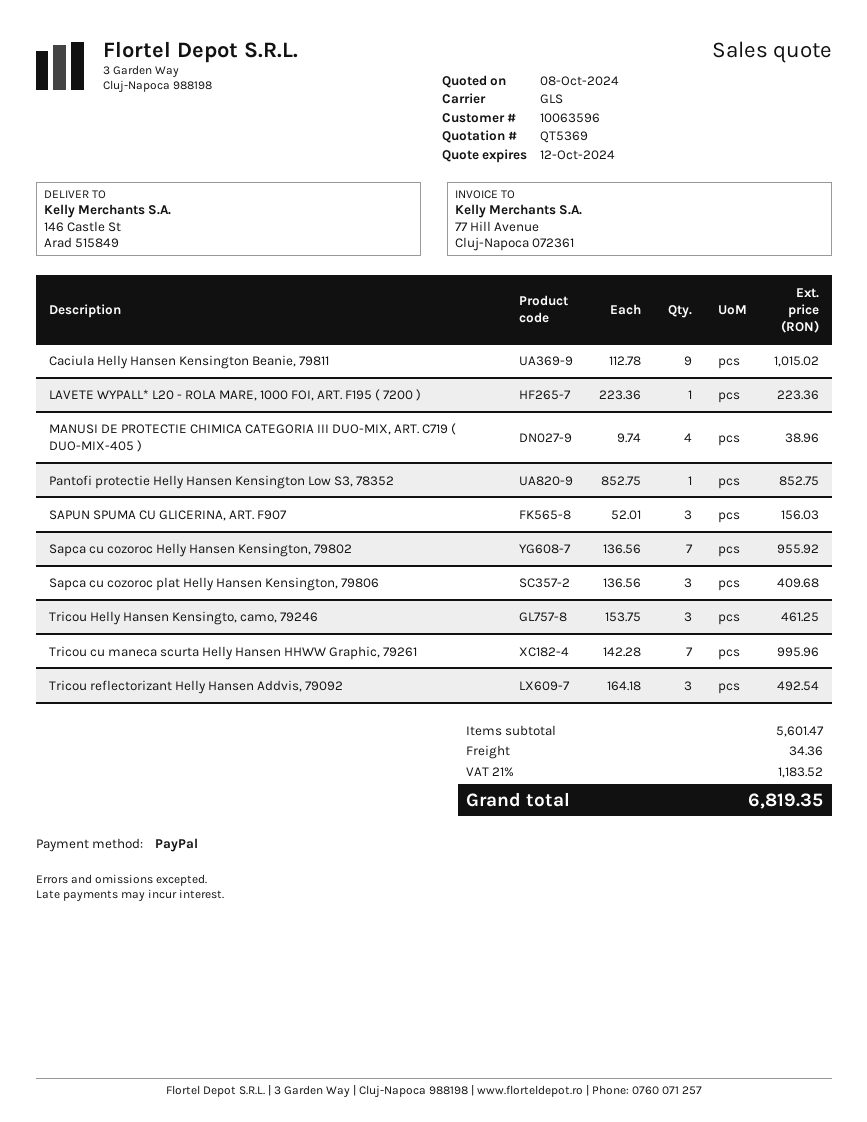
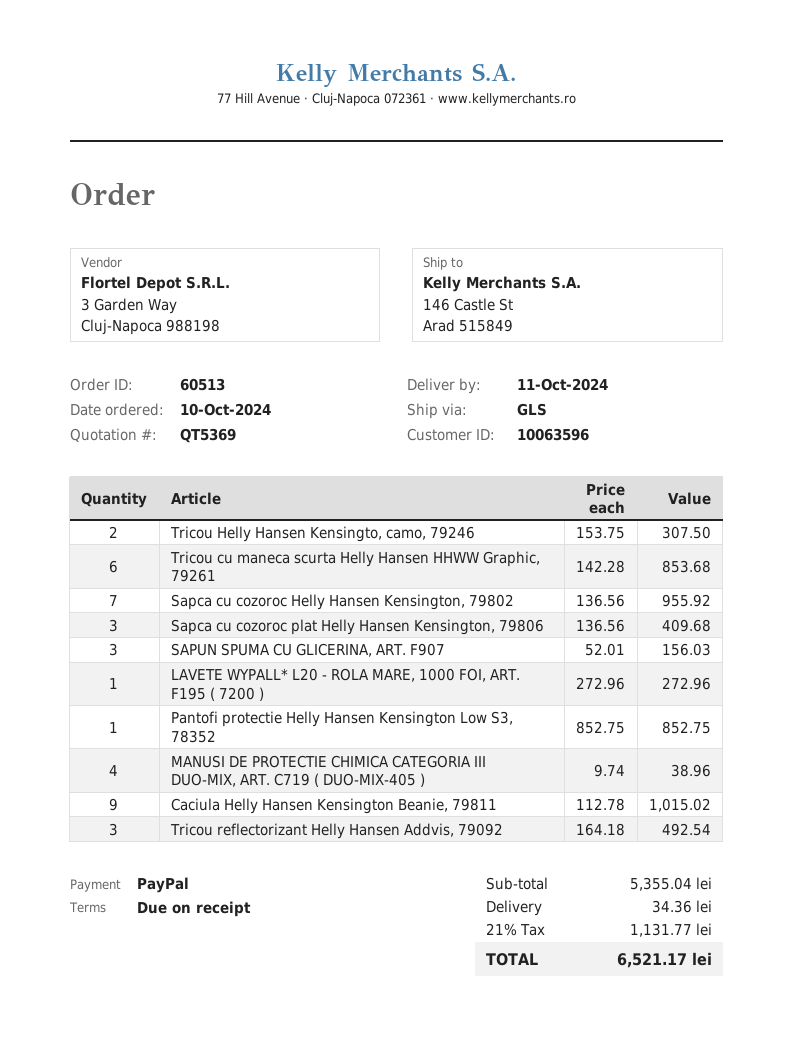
LAVETE WYPALL* L20 - ROLA MARE, 1000 FOI, ART. F195 ( 7200 ): 1 x 223.36 = 223.36 -> 1 x 272.96 = 272.96
Tricou Helly Hansen Kensingto, camo, 79246: 3 x 153.75 = 461.25 -> 2 x 153.75 = 307.50
Tricou cu maneca scurta Helly Hansen HHWW Graphic, 79261: 7 x 142.28 = 995.96 -> 6 x 142.28 = 853.68
subtotal: 5601.47 -> 5355.04
tax: 21% = 1183.52 -> 21% = 1131.77
total: 6819.35 -> 6521.17

